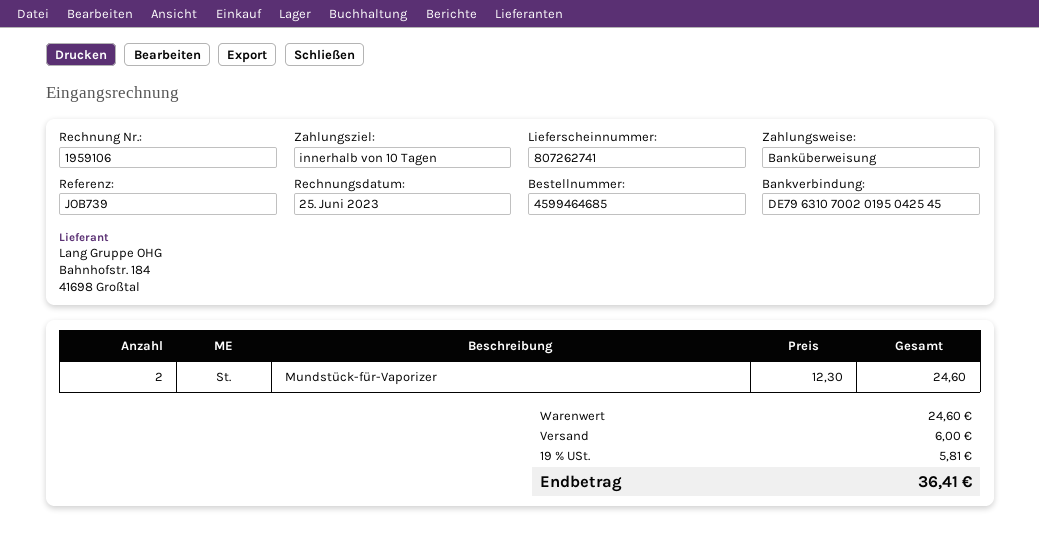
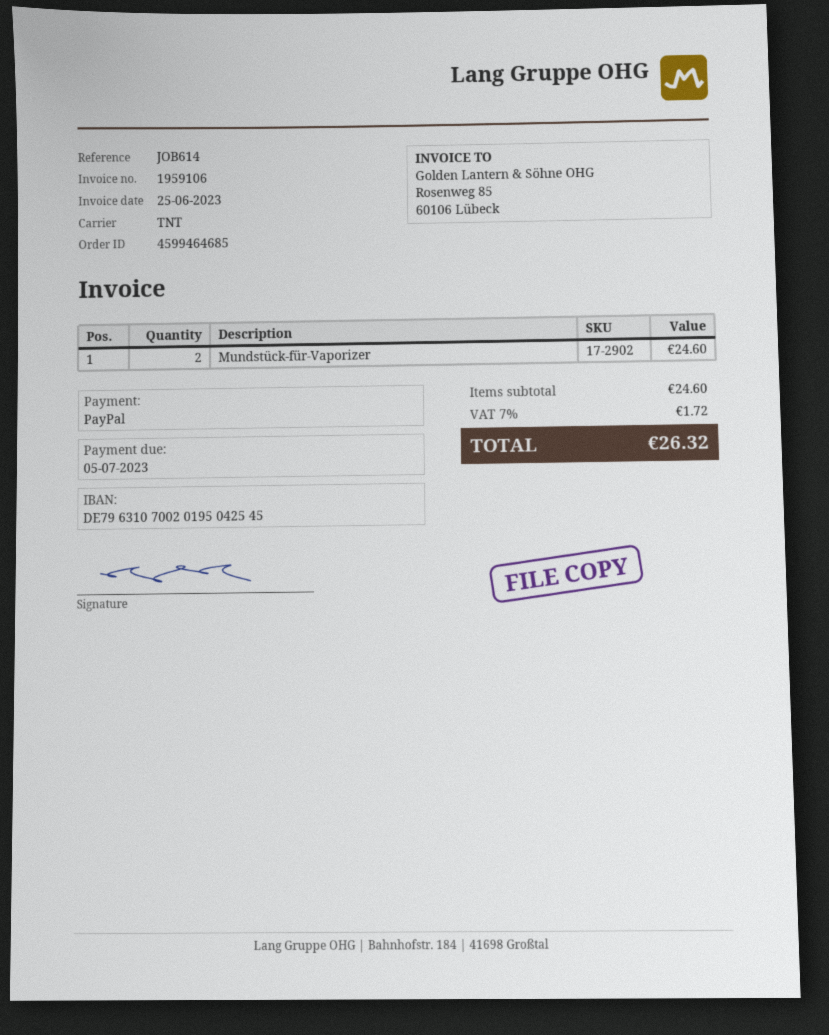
reference: JOB739 -> JOB614
payment method: bank transfer -> PayPal
shipping: 6.00 -> none
tax: 19% = 5.81 -> 7% = 1.72
total: 36.41 -> 26.32

